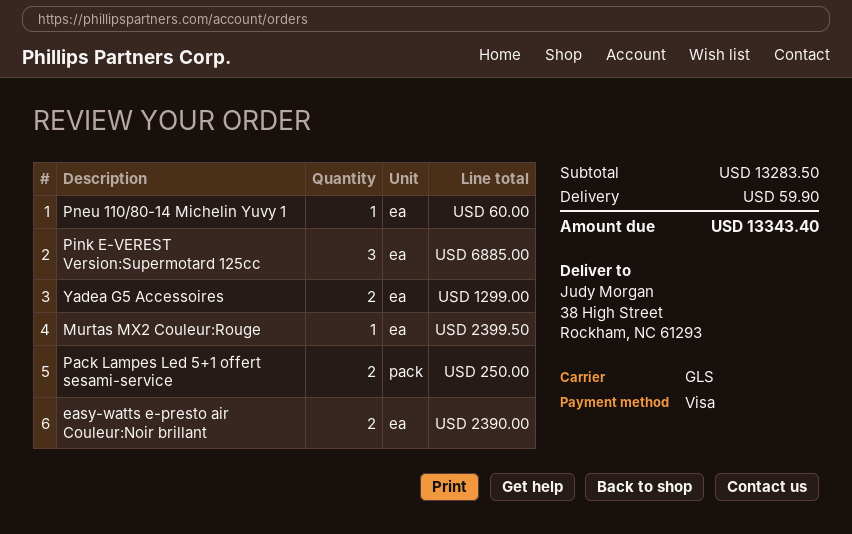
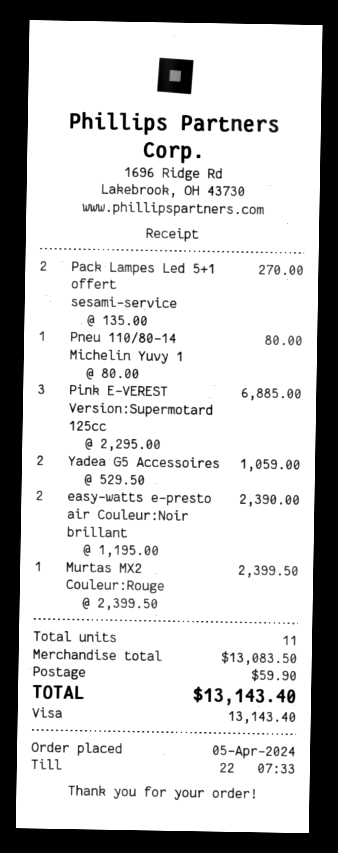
Pneu 110/80-14 Michelin Yuvy 1: 1 for 60.00 -> 1 for 80.00
Yadea G5 Accessoires: 2 for 1299.00 -> 2 for 1059.00
Pack Lampes Led 5+1 offert sesami-service: 2 for 250.00 -> 2 for 270.00
subtotal: 13283.50 -> 13083.50
total: 13343.40 -> 13143.40

